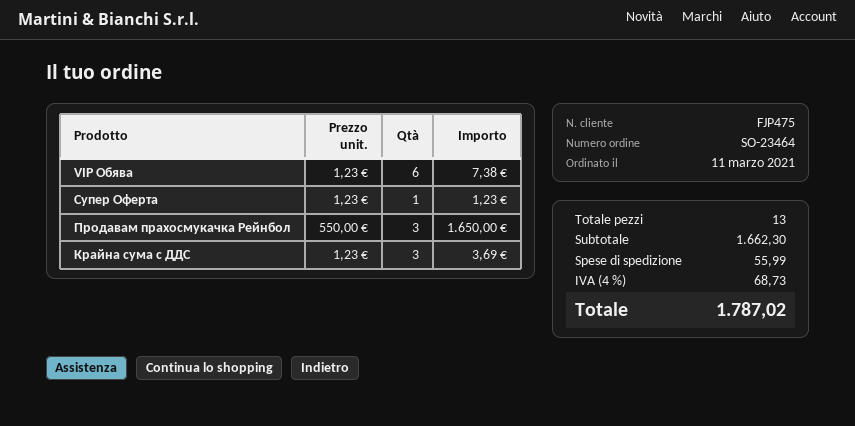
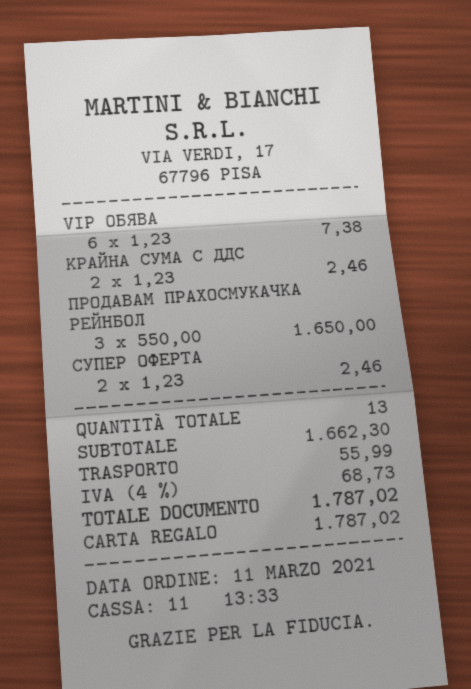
Супер Оферта: 1 x 1.23 = 1.23 -> 2 x 1.23 = 2.46
Крайна сума с ДДС: 3 x 1.23 = 3.69 -> 2 x 1.23 = 2.46

